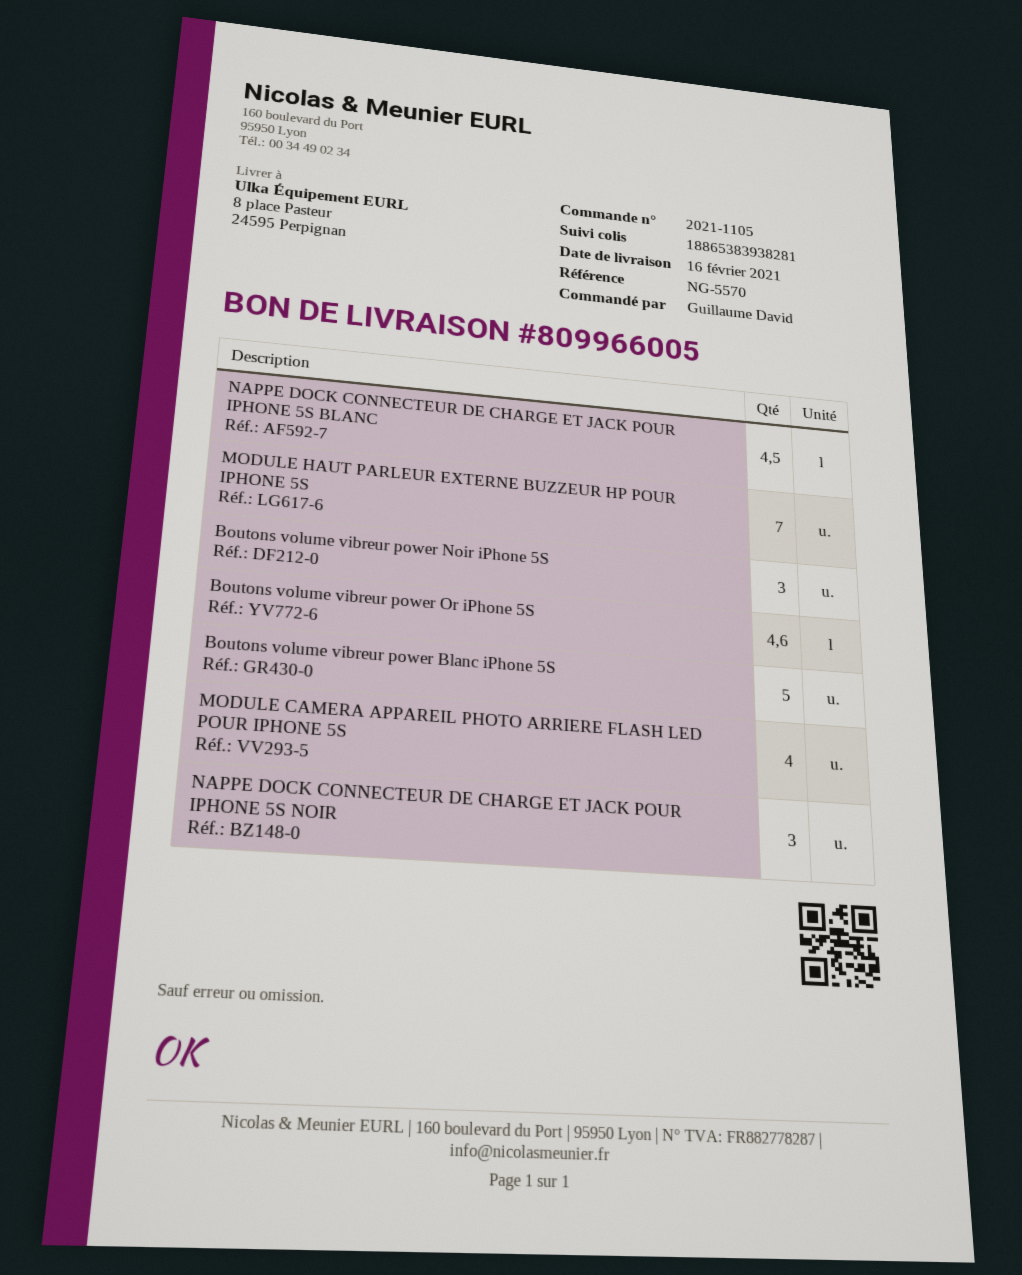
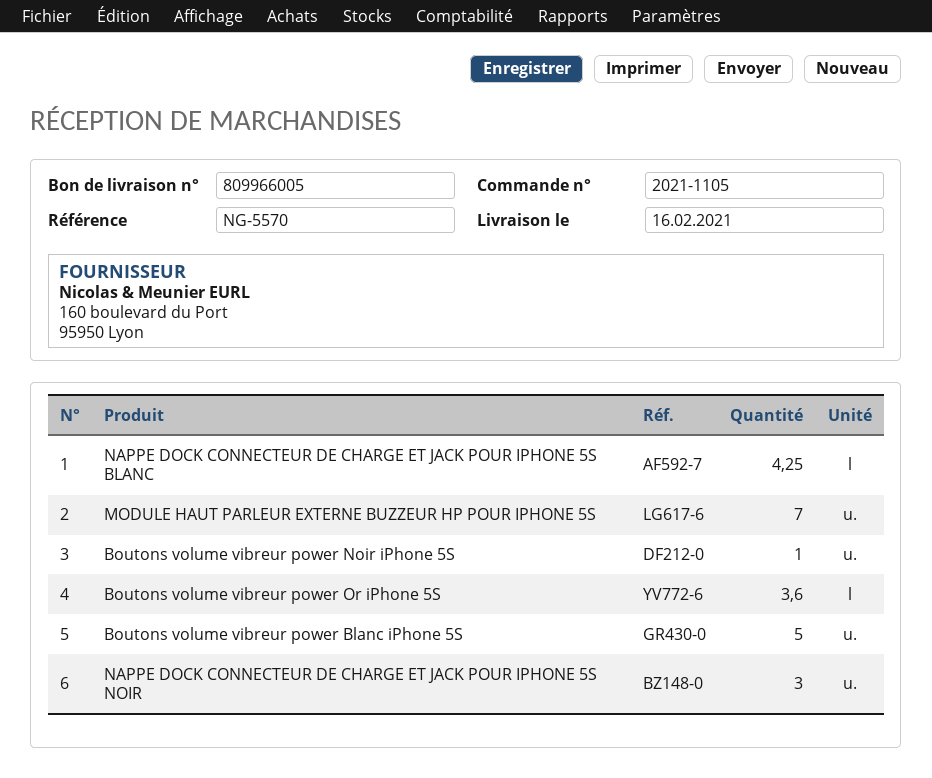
NAPPE DOCK CONNECTEUR DE CHARGE ET JACK POUR IPHONE 5S BLANC: 4.5 -> 4.25
Boutons volume vibreur power Noir iPhone 5S: 3 -> 1
Boutons volume vibreur power Or iPhone 5S: 4.6 -> 3.6
MODULE CAMERA APPAREIL PHOTO ARRIERE FLASH LED POUR IPHONE 5S: 4 -> none

